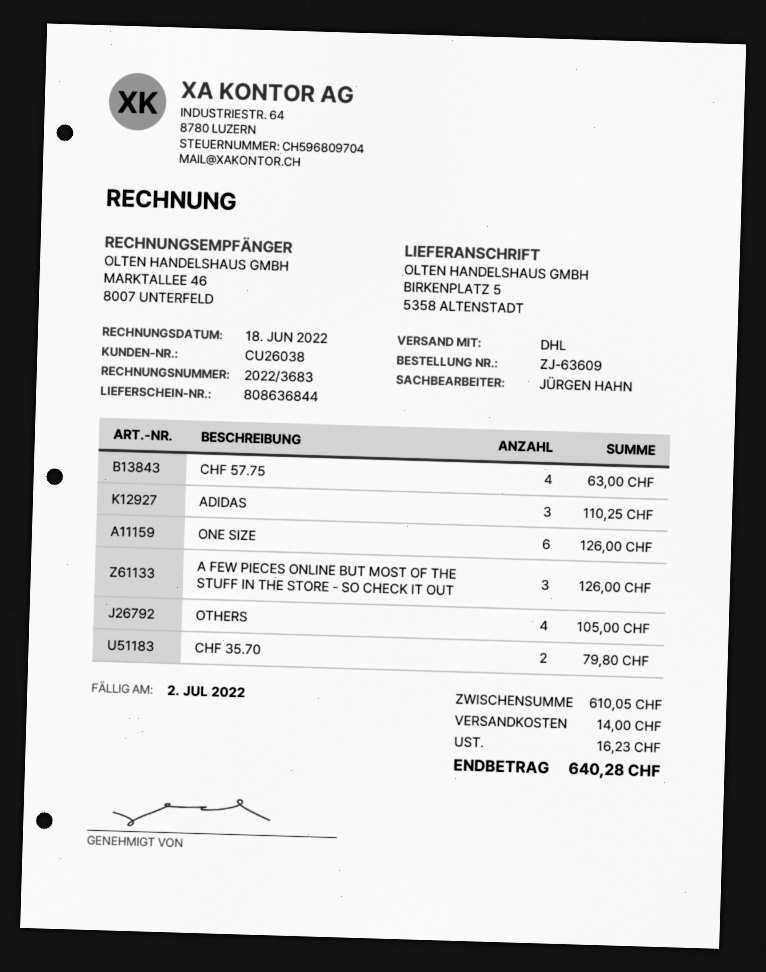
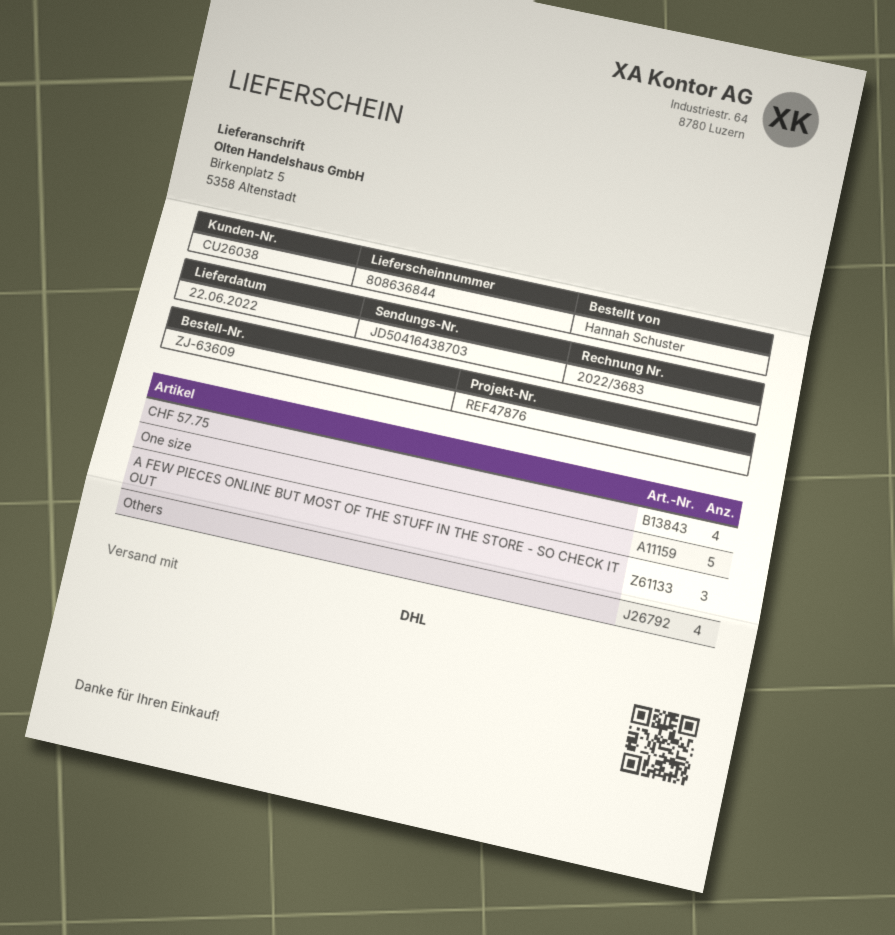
ADIDAS: 3 -> none
ONE SIZE: 6 -> 5
CHF 35.70: 2 -> none

